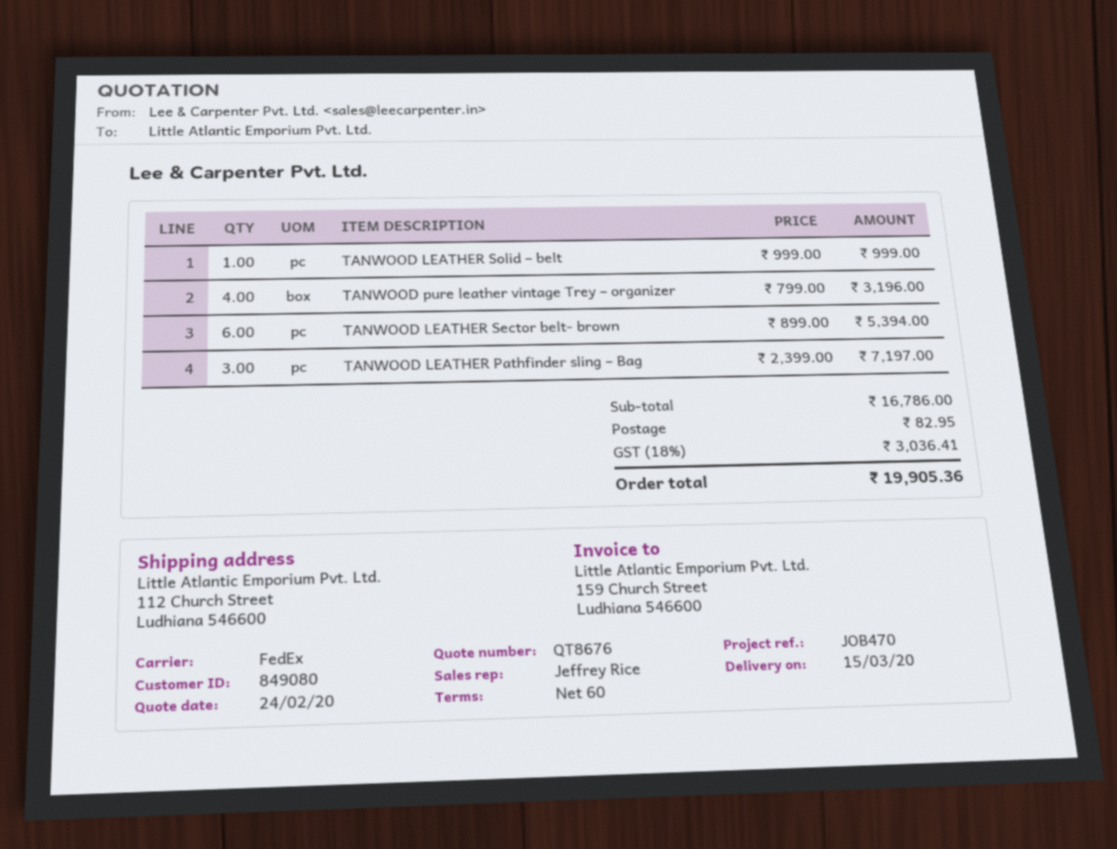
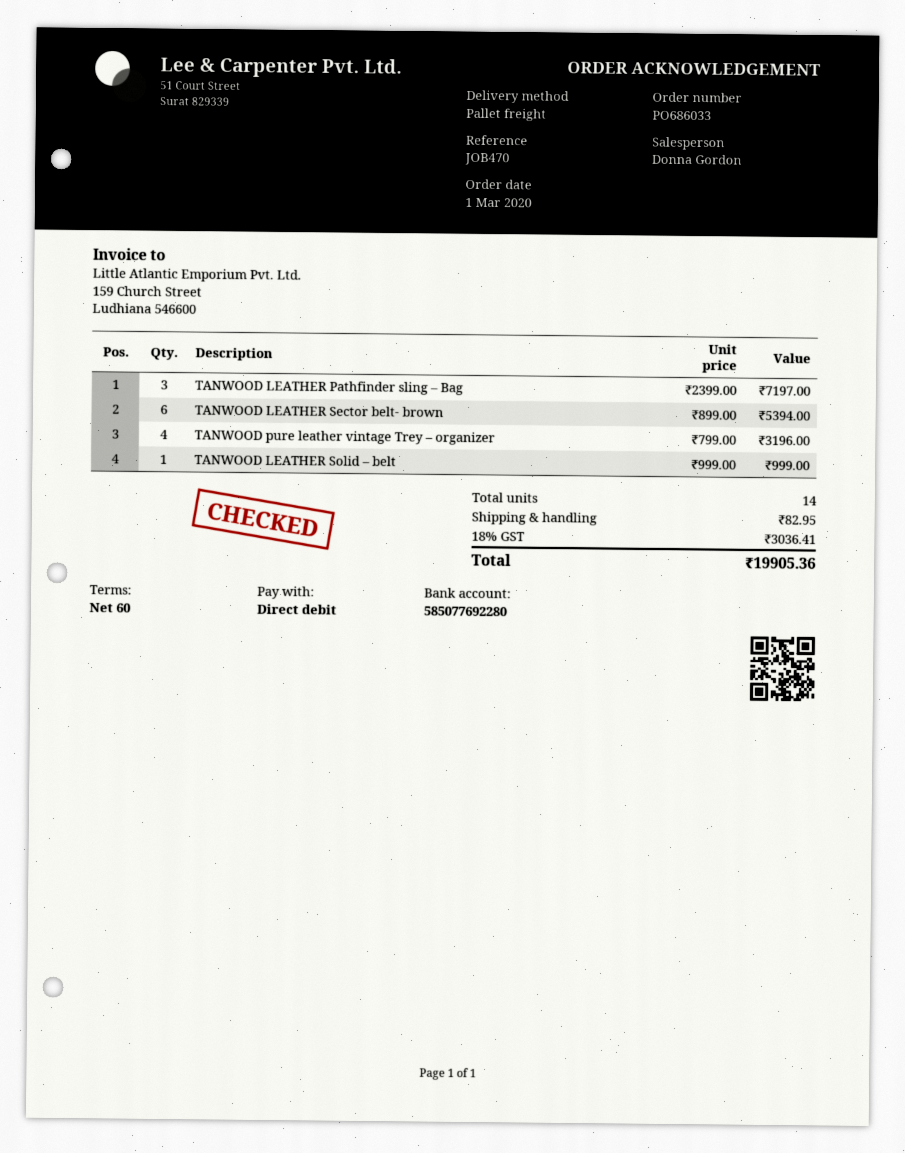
sales rep: Jeffrey Rice -> Donna Gordon
shipping method: FedEx -> pallet freight

